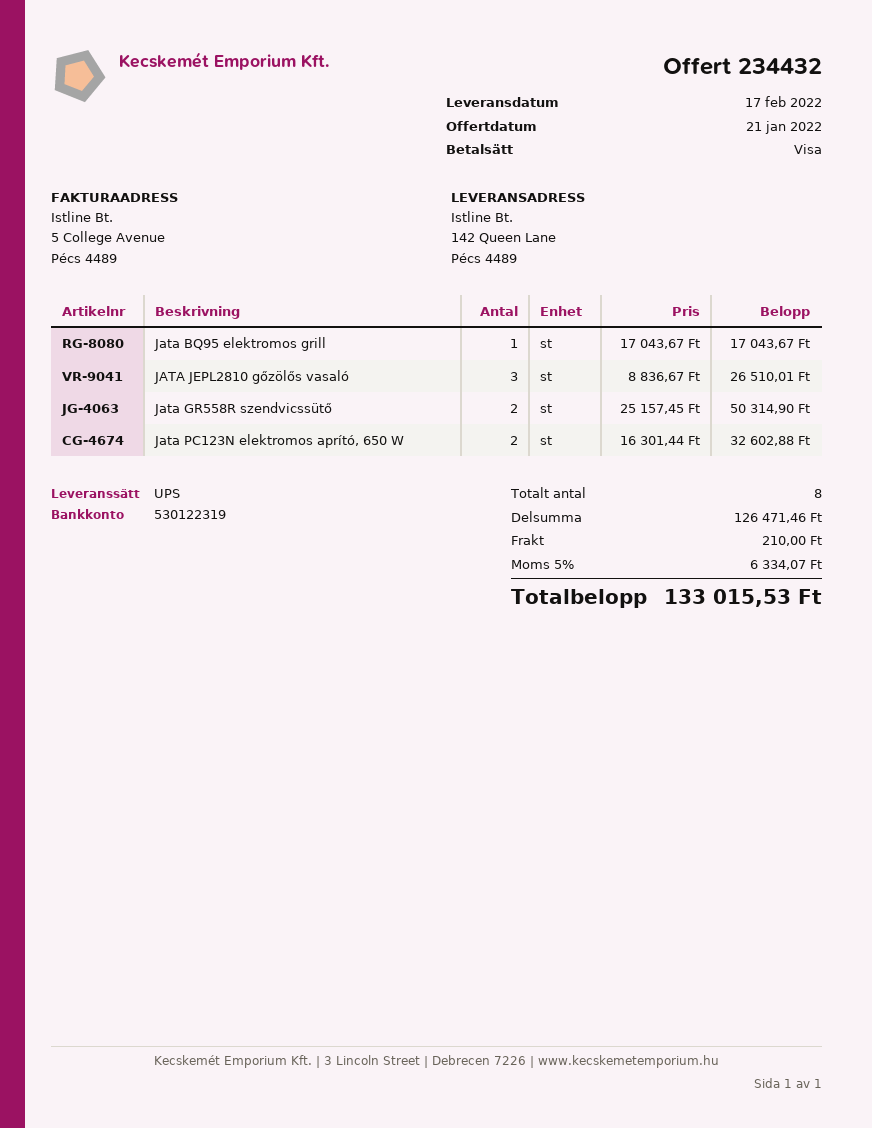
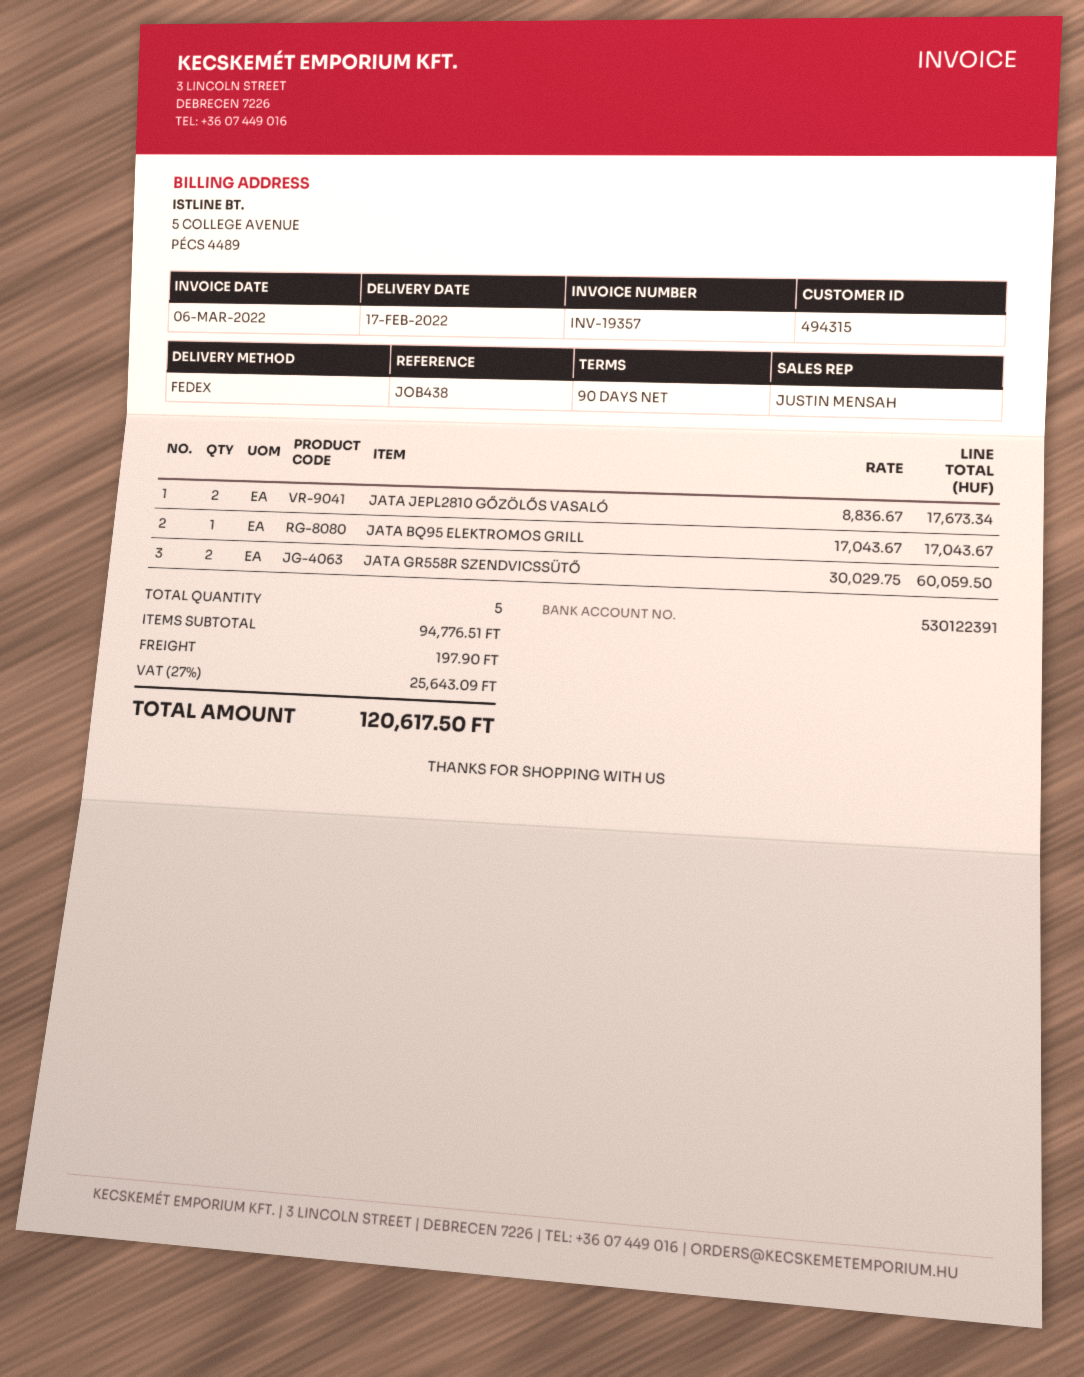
bank account: 530122319 -> 530122391
shipping method: UPS -> FedEx
JATA JEPL2810 gőzölős vasaló: 3 x 8836.67 = 26510.01 -> 2 x 8836.67 = 17673.34
Jata GR558R szendvicssütő: 2 x 25157.45 = 50314.90 -> 2 x 30029.75 = 60059.50
Jata PC123N elektromos aprító, 650 W: 2 x 16301.44 = 32602.88 -> none
total quantity: 8 -> 5
subtotal: 126471.46 -> 94776.51
shipping: 210.00 -> 197.90
tax: 5% = 6334.07 -> 27% = 25643.09
total: 133015.53 -> 120617.50

